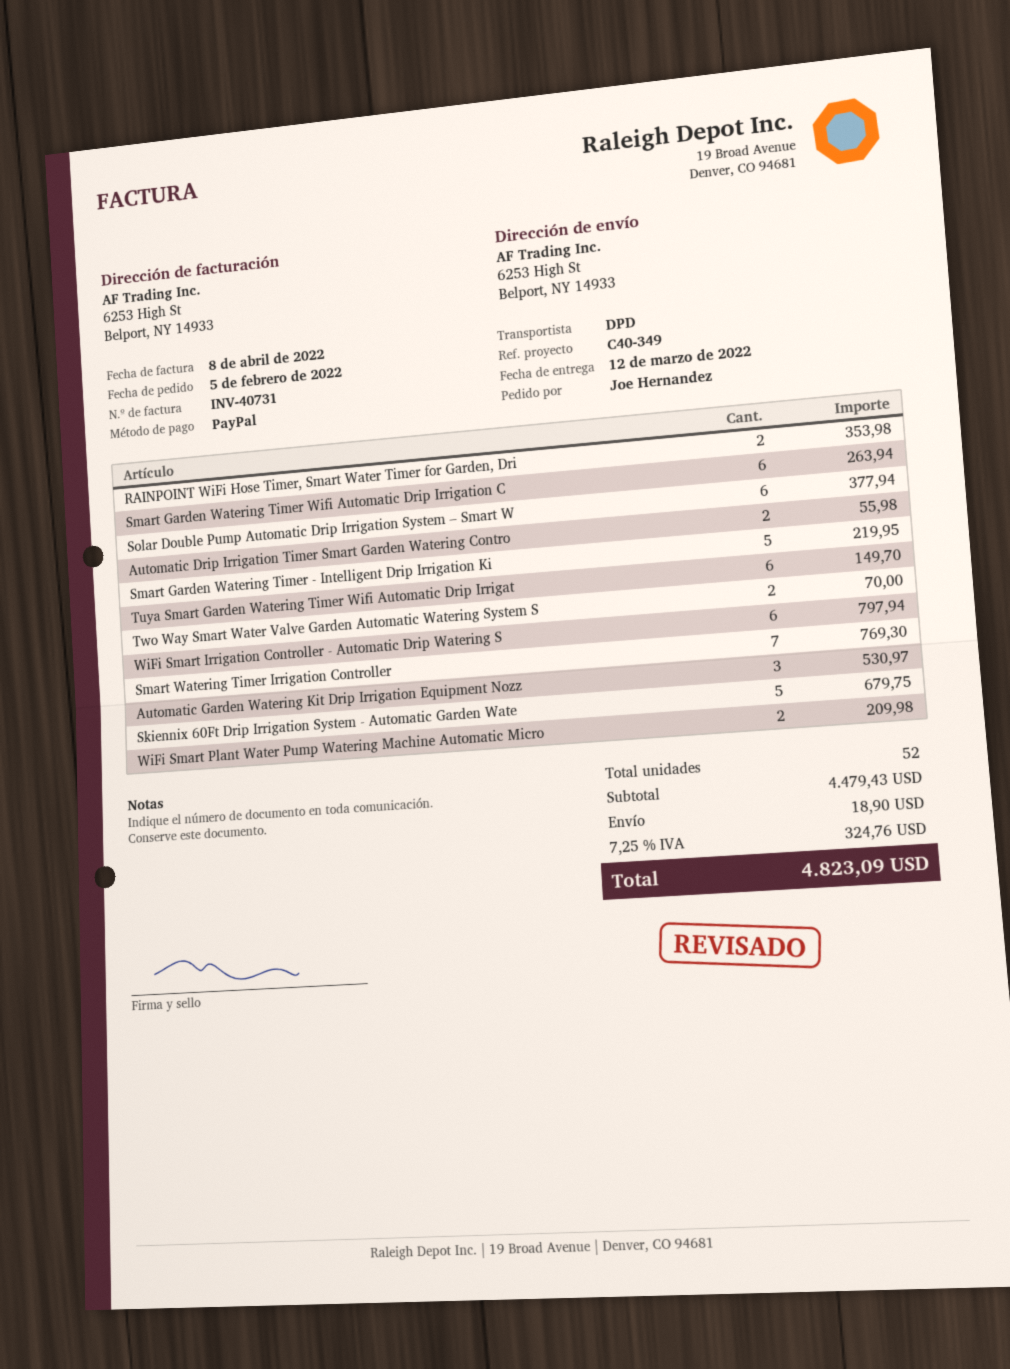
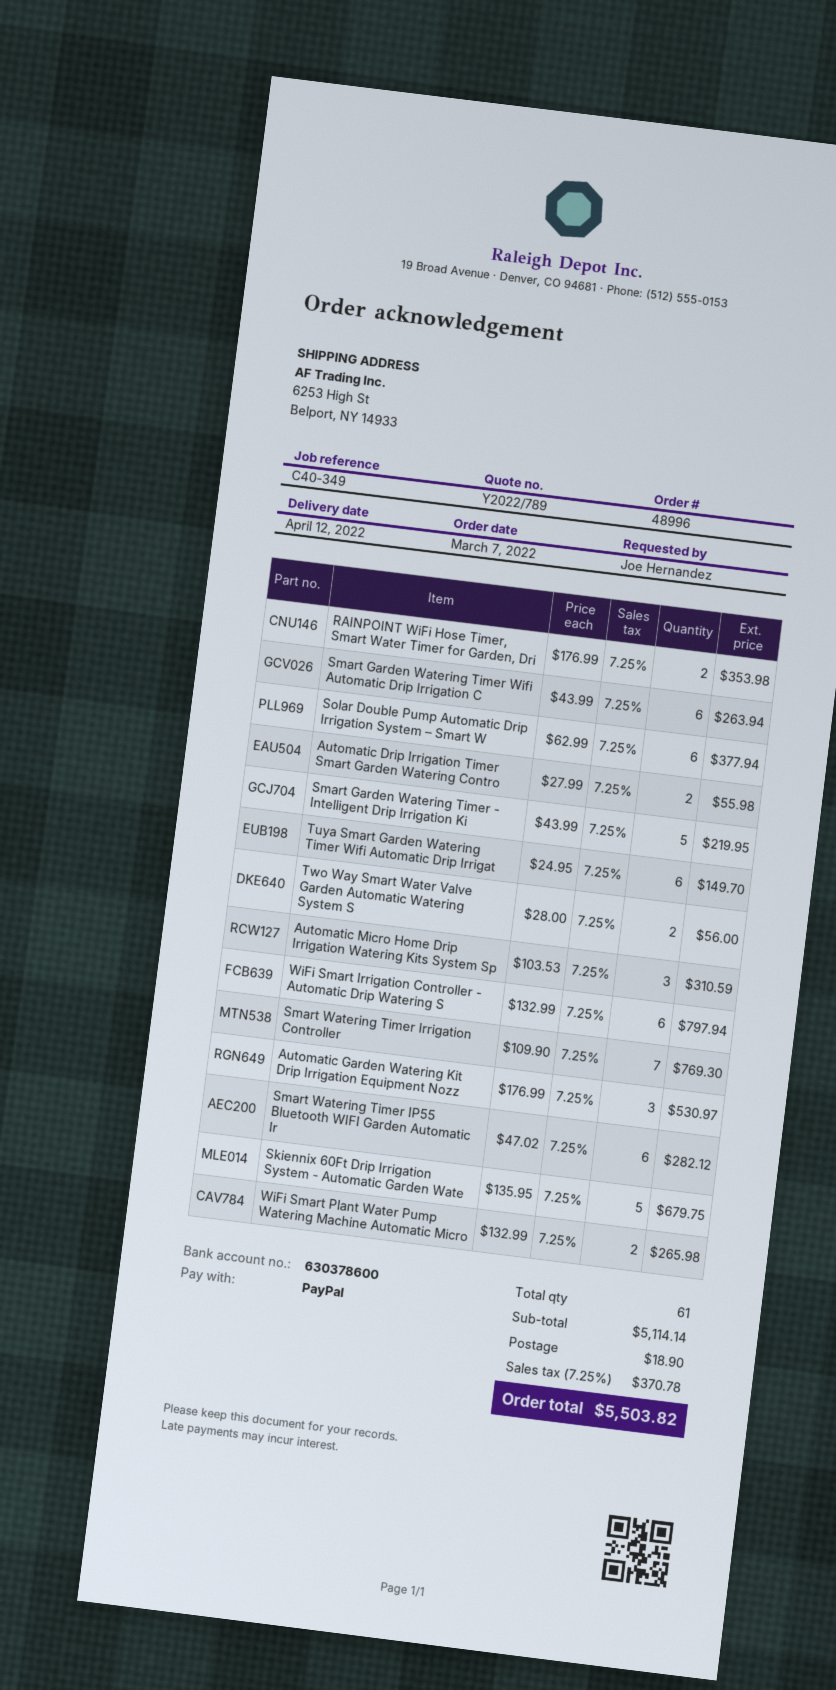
order date: 2022-02-05 -> 2022-03-07
delivery date: 2022-03-12 -> 2022-04-12
Two Way Smart Water Valve Garden Automatic Watering System S: 2 for 70.00 -> 2 for 56.00
WiFi Smart Plant Water Pump Watering Machine Automatic Micro: 2 for 209.98 -> 2 for 265.98
Automatic Micro Home Drip Irrigation Watering Kits System Sp: none -> 3 for 310.59
Smart Watering Timer IP55 Bluetooth WIFI Garden Automatic Ir: none -> 6 for 282.12
total quantity: 52 -> 61
subtotal: 4479.43 -> 5114.14
tax: 7.25% = 324.76 -> 7.25% = 370.78
total: 4823.09 -> 5503.82

